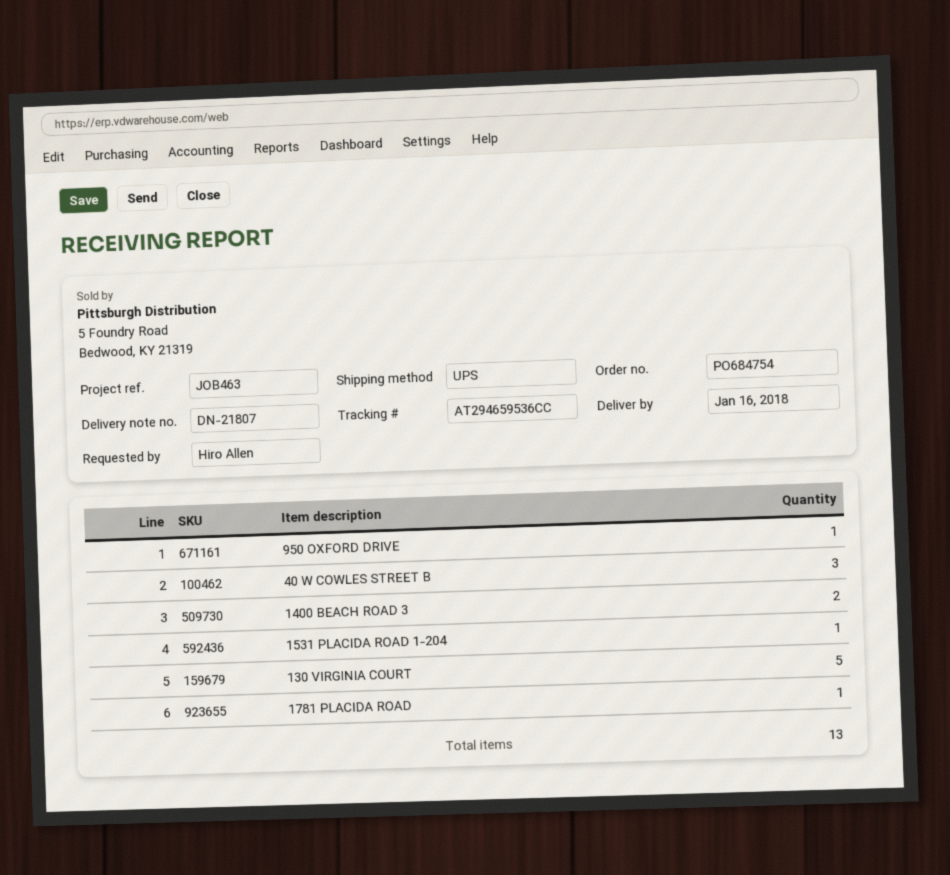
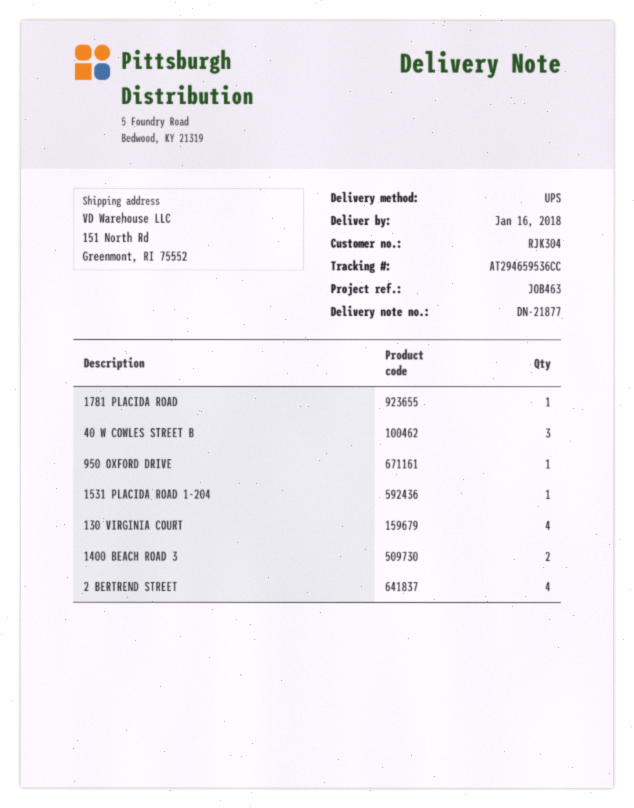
delivery note number: DN-21807 -> DN-21877
130 VIRGINIA COURT: 5 -> 4
2 BERTREND STREET: none -> 4

